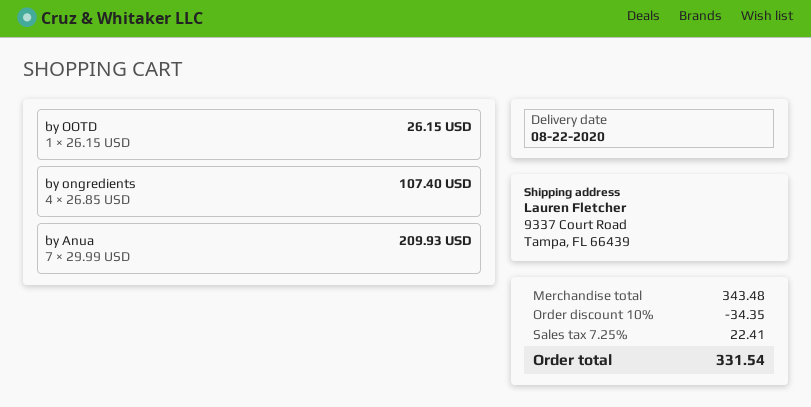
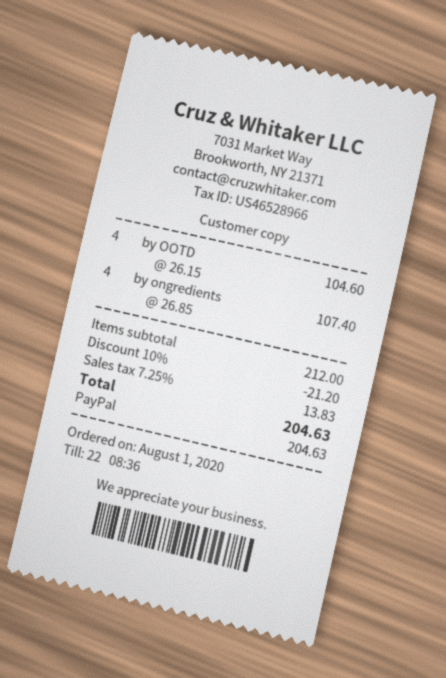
by OOTD: 1 x 26.15 = 26.15 -> 4 x 26.15 = 104.60
by Anua: 7 x 29.99 = 209.93 -> none
subtotal: 343.48 -> 212.00
discount: 10% = 34.35 -> 10% = 21.20
tax: 7.25% = 22.41 -> 7.25% = 13.83
total: 331.54 -> 204.63

